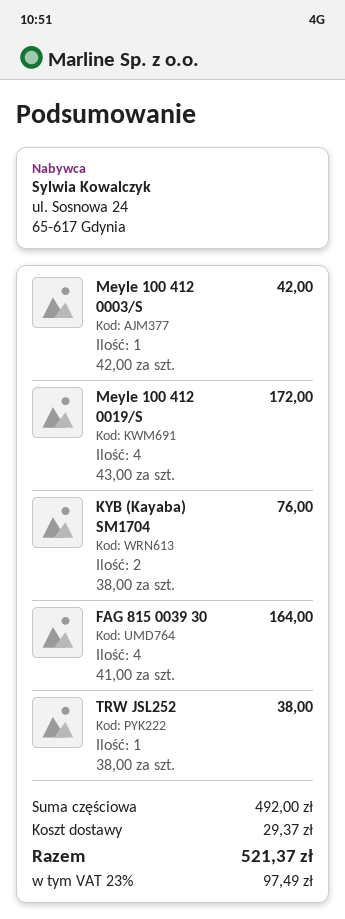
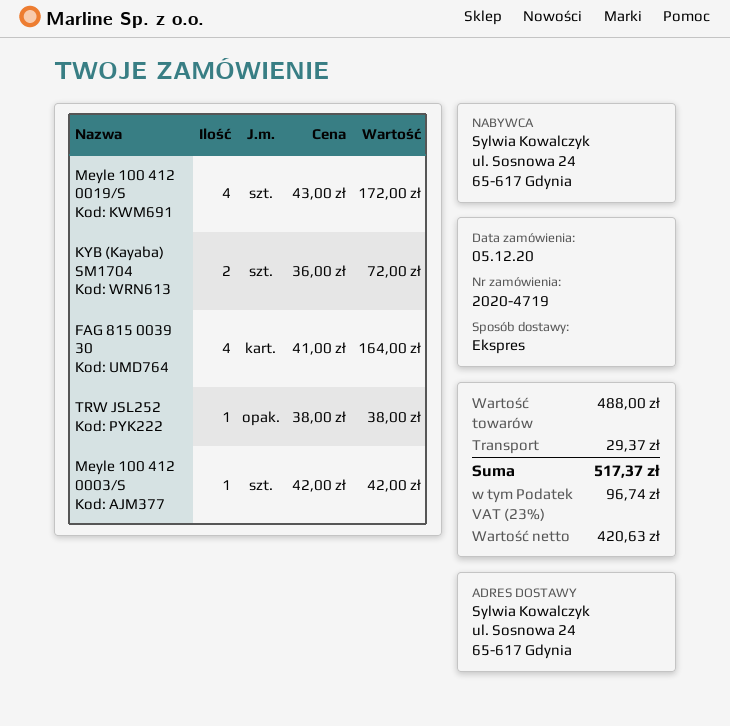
KYB (Kayaba) SM1704: 2 x 38.00 = 76.00 -> 2 x 36.00 = 72.00
subtotal: 492.00 -> 488.00
tax: 23% = 97.49 -> 23% = 96.74
total: 521.37 -> 517.37

